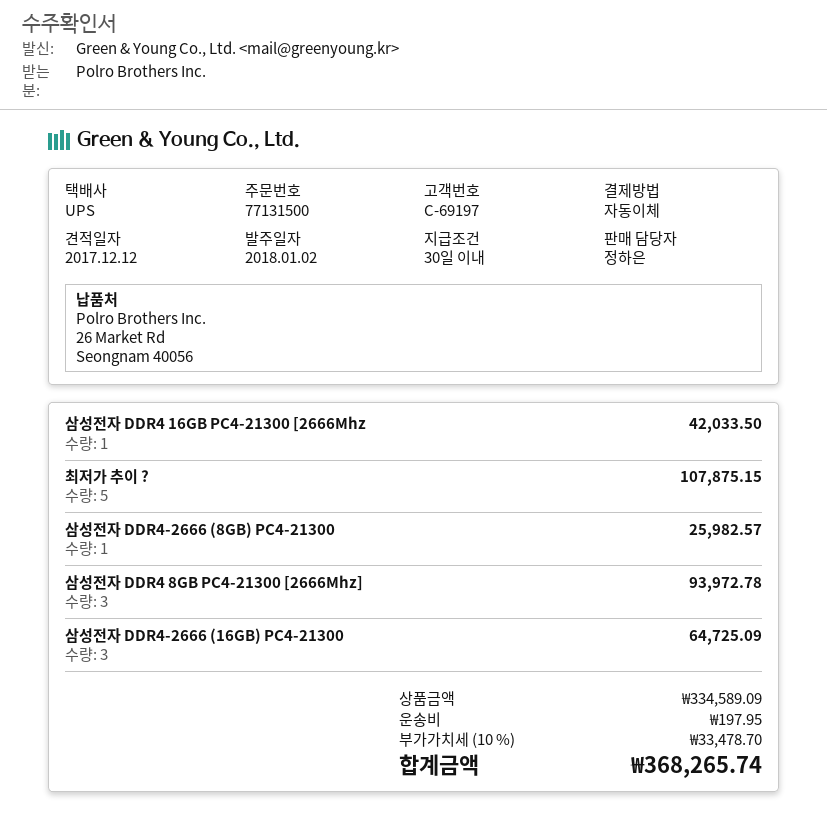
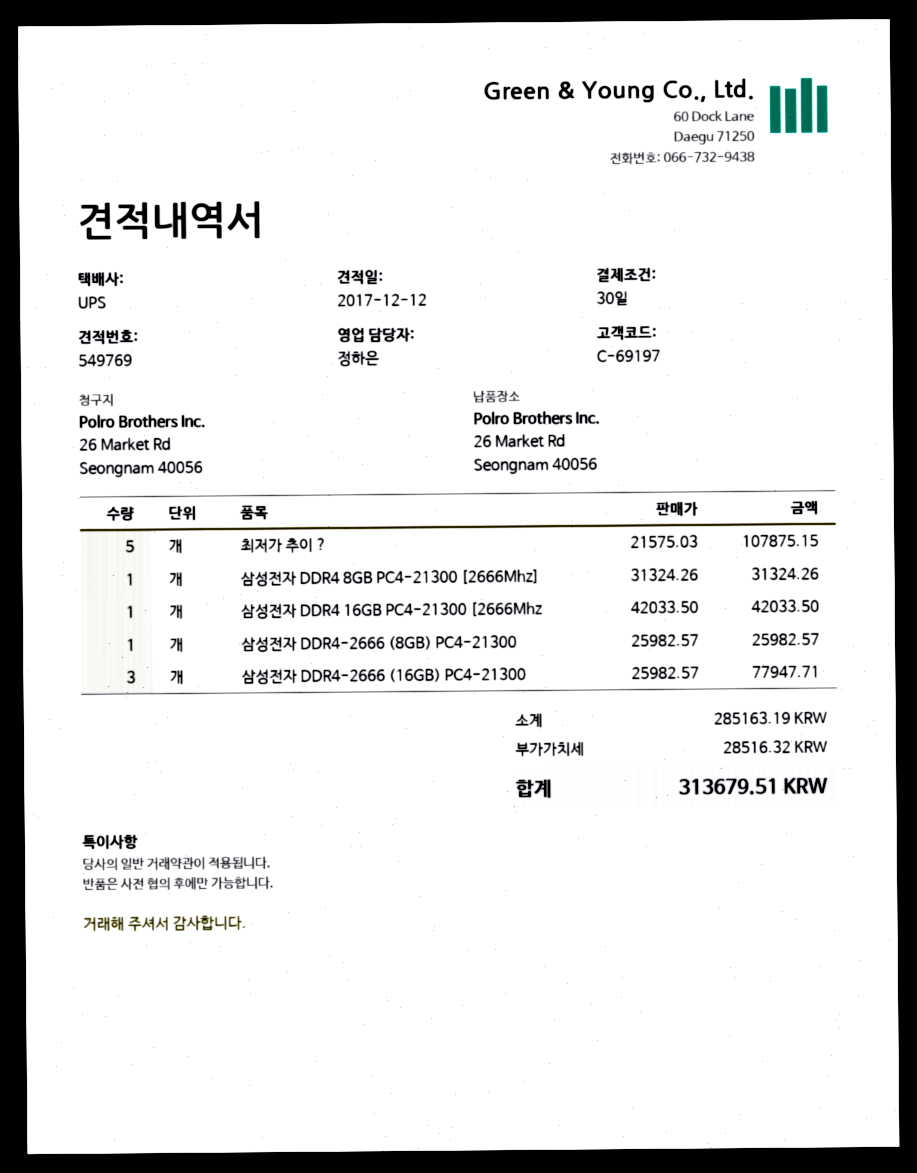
삼성전자 DDR4 8GB PC4-21300 [2666Mhz]: 3 for 93972.78 -> 1 for 31324.26
삼성전자 DDR4-2666 (16GB) PC4-21300: 3 for 64725.09 -> 3 for 77947.71
subtotal: 334589.09 -> 285163.19
shipping: 197.95 -> none
tax: 33478.70 -> 28516.32
total: 368265.74 -> 313679.51

